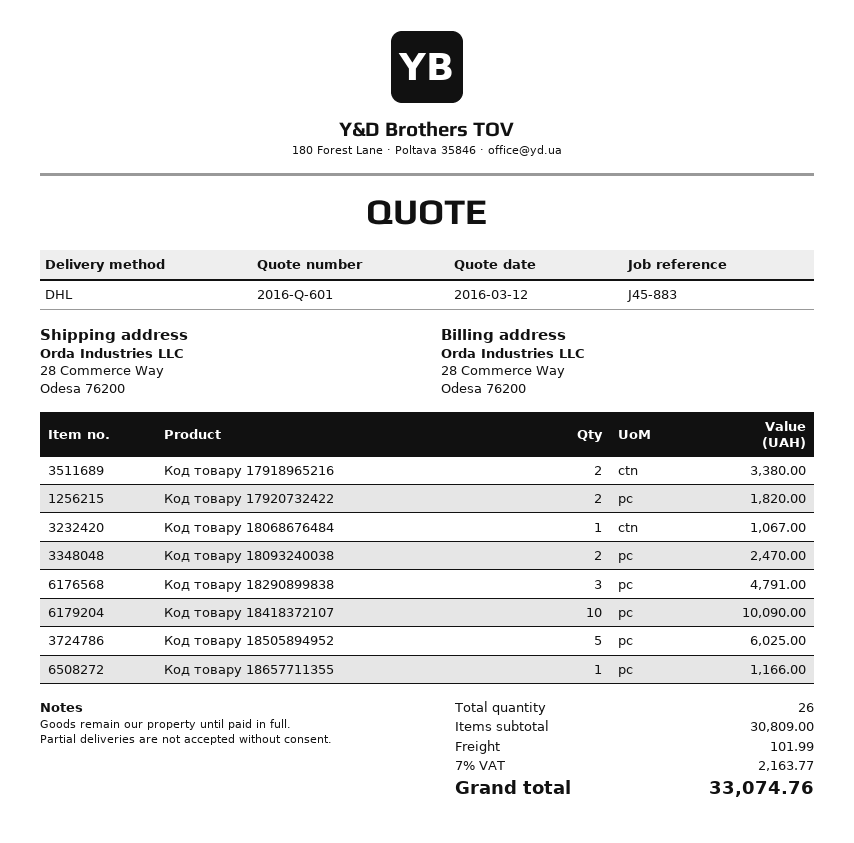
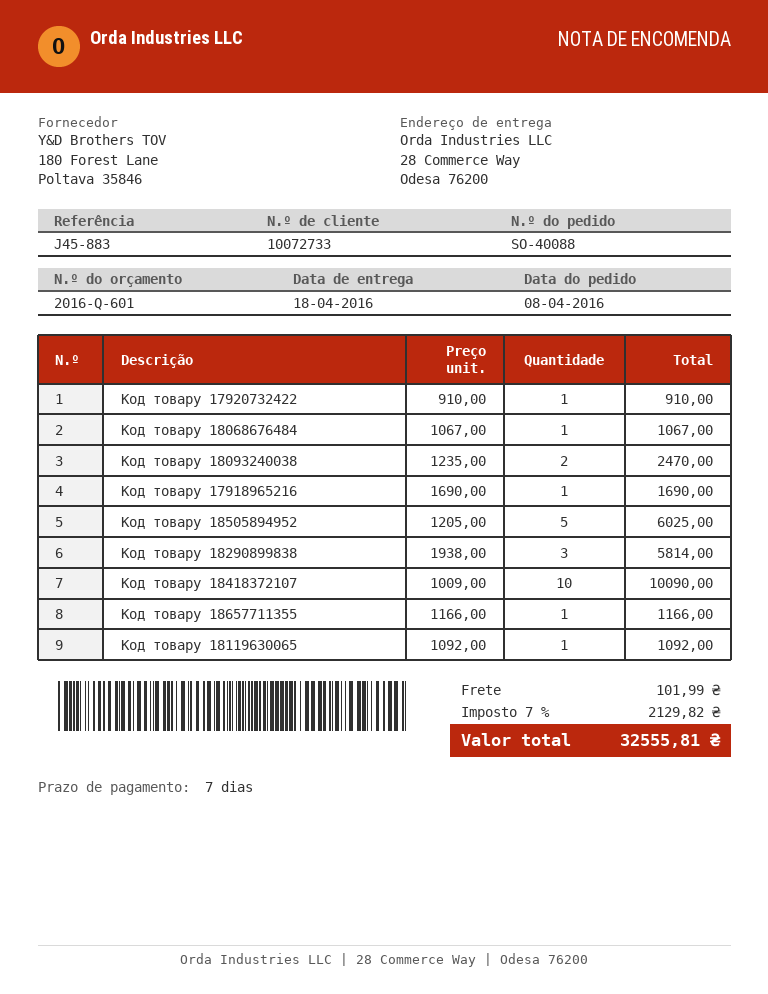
Код товару 17918965216: 2 for 3380.00 -> 1 for 1690.00
Код товару 17920732422: 2 for 1820.00 -> 1 for 910.00
Код товару 18290899838: 3 for 4791.00 -> 3 for 5814.00
Код товару 18119630065: none -> 1 for 1092.00
tax: 7% = 2163.77 -> 7% = 2129.82
total: 33074.76 -> 32555.81

